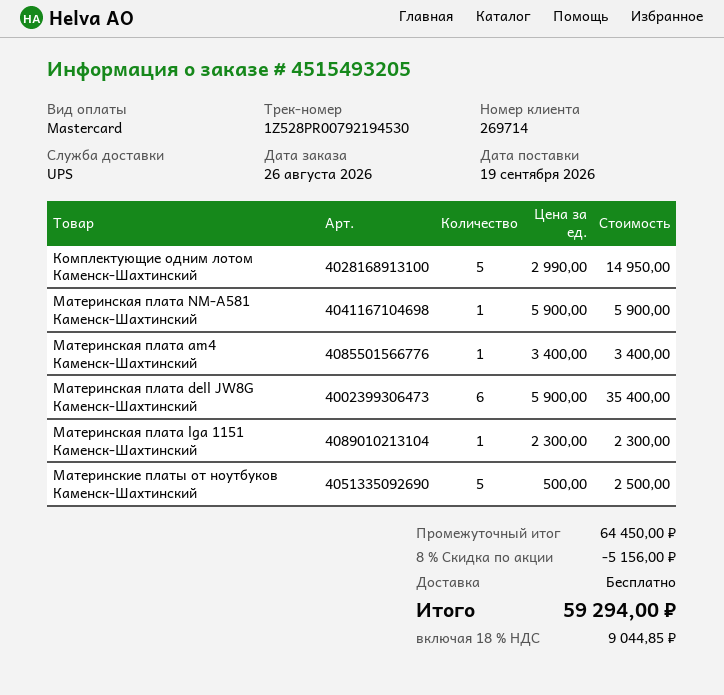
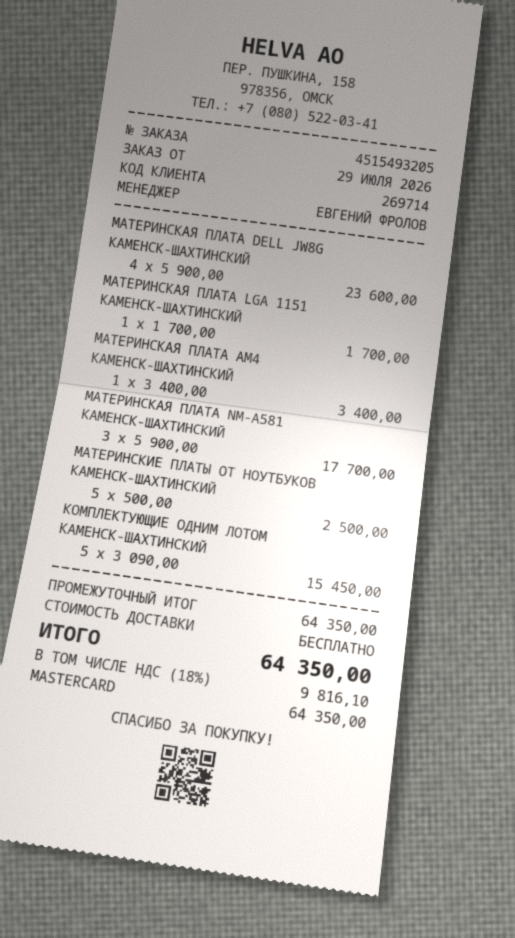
order date: 2026-08-26 -> 2026-07-29
Комплектующие одним лотом Каменск-Шахтинский: 5 x 2990.00 = 14950.00 -> 5 x 3090.00 = 15450.00
Материнская плата NM-A581 Каменск-Шахтинский: 1 x 5900.00 = 5900.00 -> 3 x 5900.00 = 17700.00
Материнская плата dell JW8G Каменск-Шахтинский: 6 x 5900.00 = 35400.00 -> 4 x 5900.00 = 23600.00
Материнская плата lga 1151 Каменск-Шахтинский: 1 x 2300.00 = 2300.00 -> 1 x 1700.00 = 1700.00
subtotal: 64450.00 -> 64350.00
discount: 8% = 5156.00 -> none
tax: 18% = 9044.85 -> 18% = 9816.10
total: 59294.00 -> 64350.00

